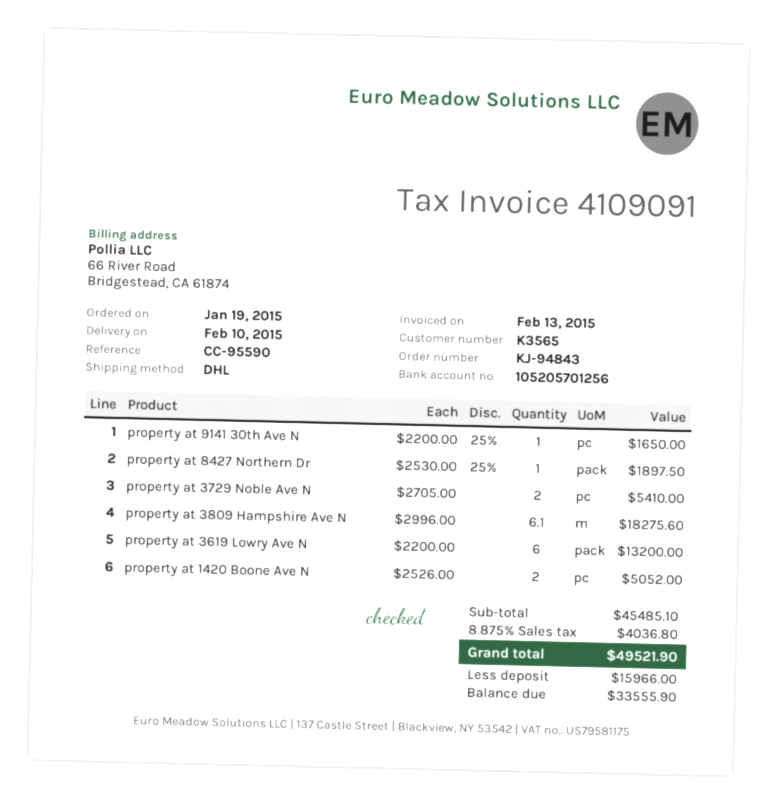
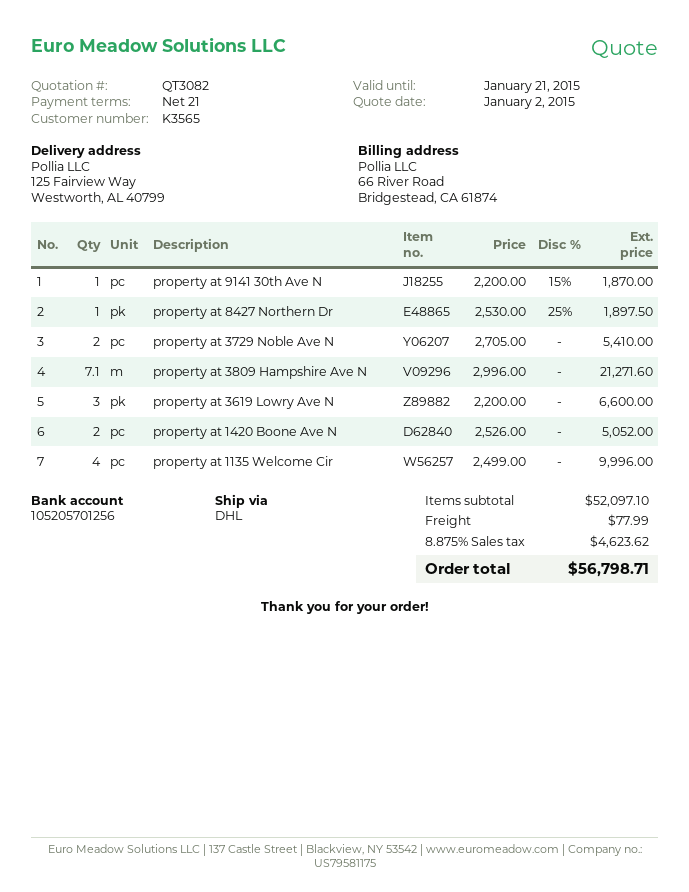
property at 9141 30th Ave N: 1 x 2200.00 - 25% = 1650.00 -> 1 x 2200.00 - 15% = 1870.00
property at 3809 Hampshire Ave N: 6.1 x 2996.00 = 18275.60 -> 7.1 x 2996.00 = 21271.60
property at 3619 Lowry Ave N: 6 x 2200.00 = 13200.00 -> 3 x 2200.00 = 6600.00
property at 1135 Welcome Cir: none -> 4 x 2499.00 = 9996.00
subtotal: 45485.10 -> 52097.10
shipping: none -> 77.99
tax: 8.875% = 4036.80 -> 8.875% = 4623.62
total: 49521.90 -> 56798.71

